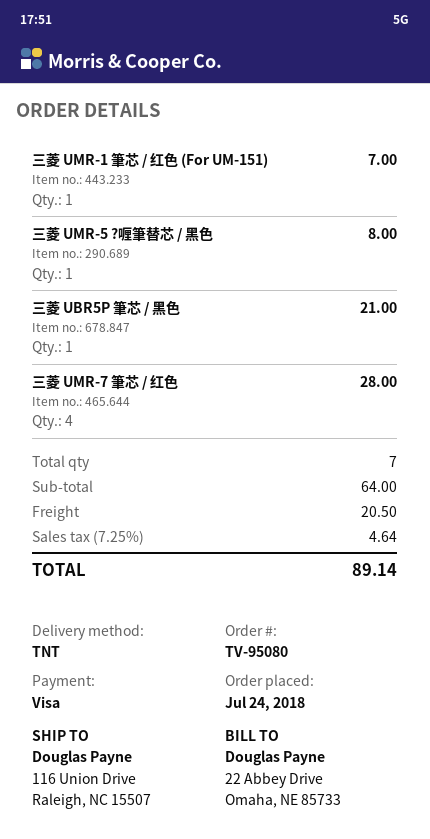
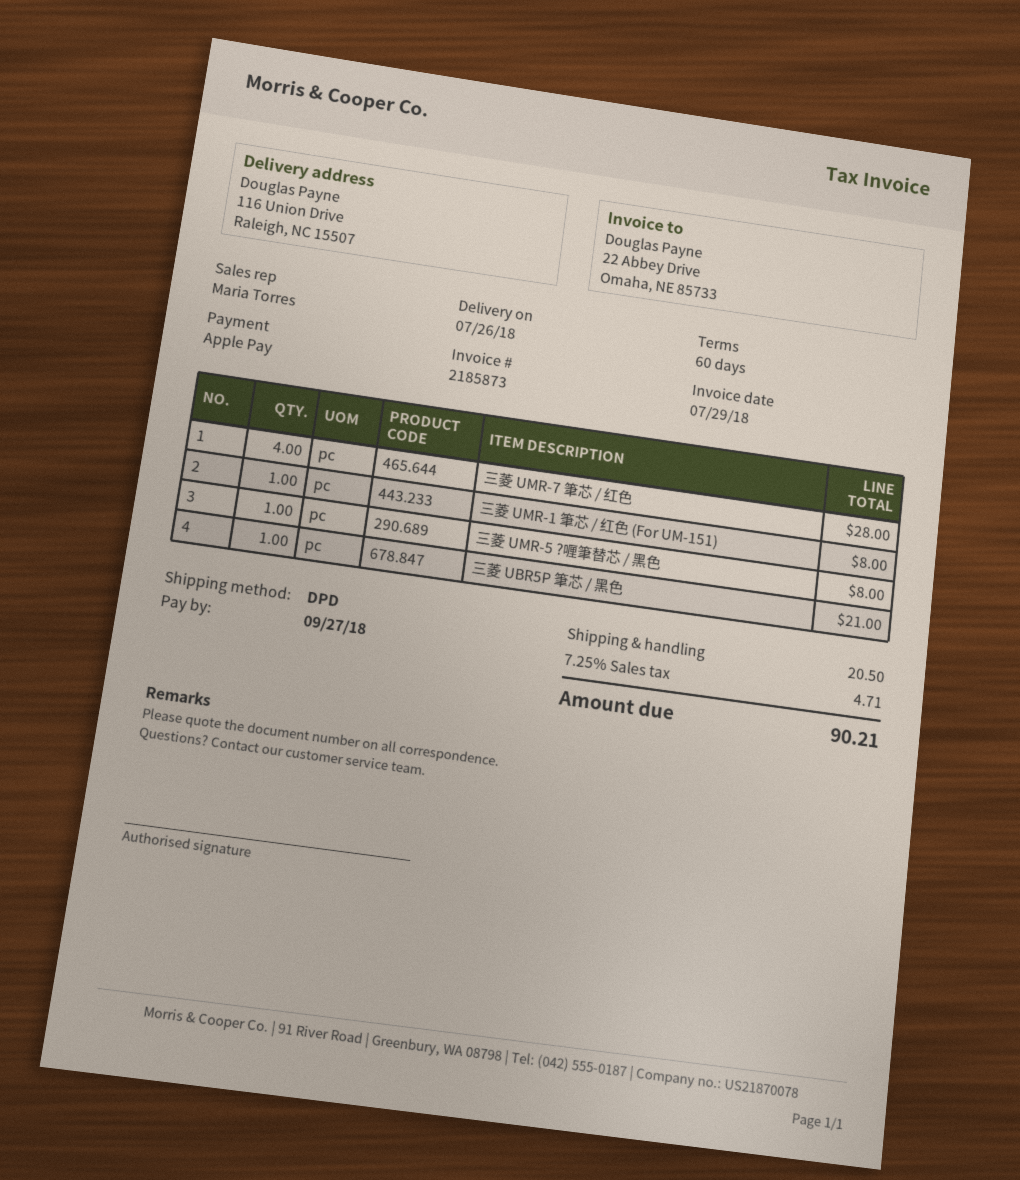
payment method: Visa -> Apple Pay
shipping method: TNT -> DPD
三菱 UMR-1 筆芯 / 红色 (For UM-151): 1 for 7.00 -> 1 for 8.00
tax: 7.25% = 4.64 -> 7.25% = 4.71
total: 89.14 -> 90.21

